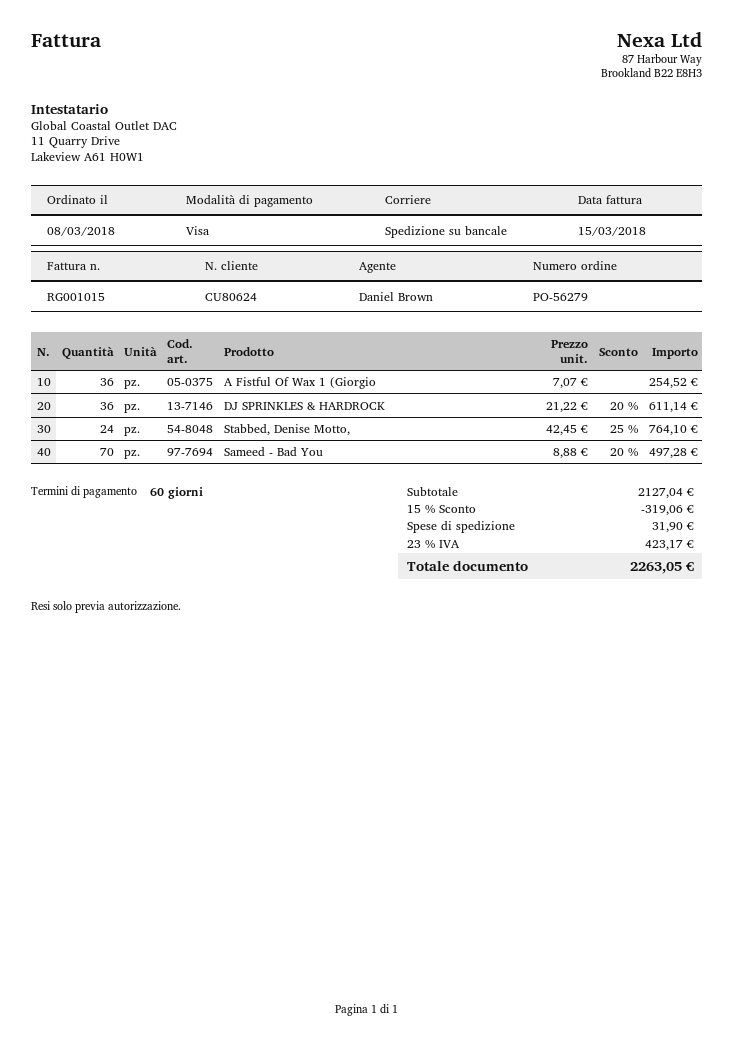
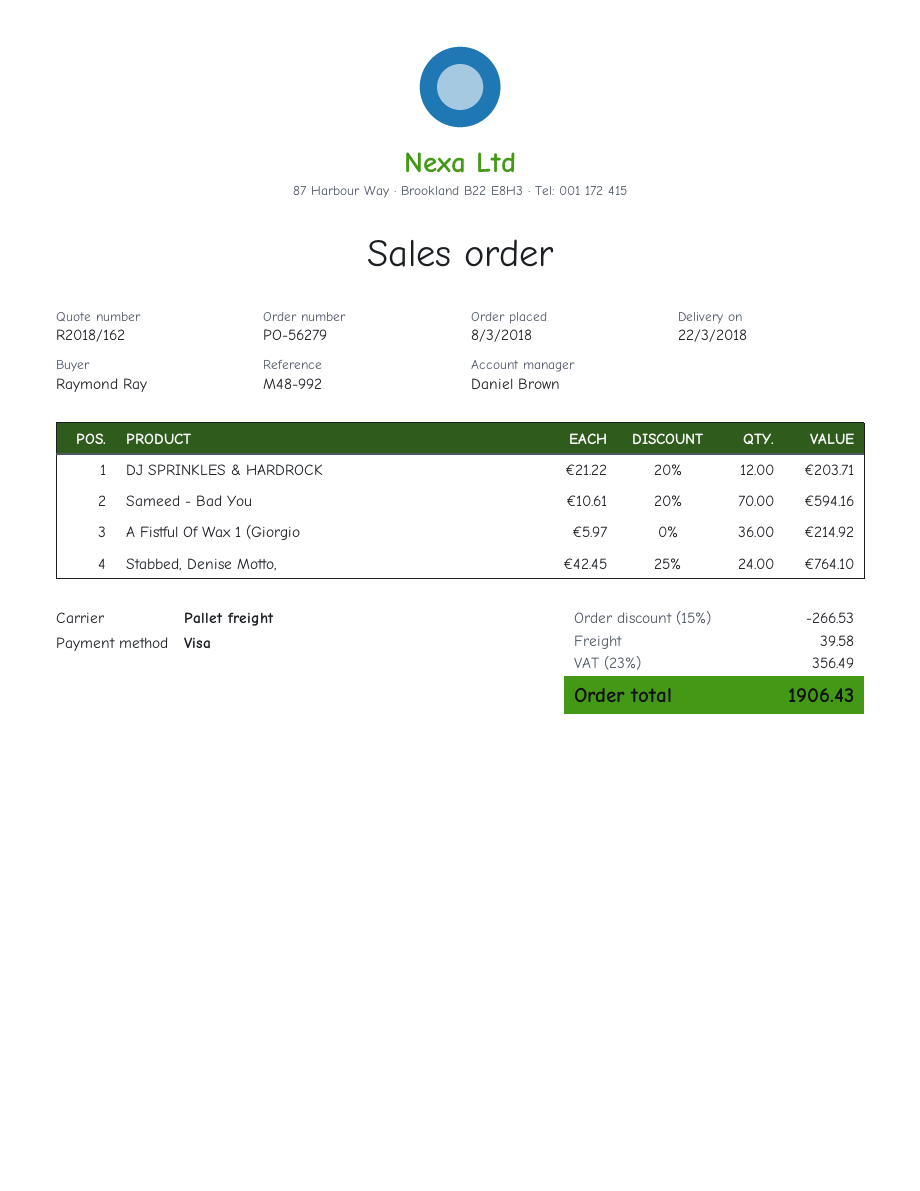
A Fistful Of Wax 1 (Giorgio: 36 x 7.07 = 254.52 -> 36 x 5.97 = 214.92
DJ SPRINKLES & HARDROCK: 36 x 21.22 - 20% = 611.14 -> 12 x 21.22 - 20% = 203.71
Sameed - Bad You: 70 x 8.88 - 20% = 497.28 -> 70 x 10.61 - 20% = 594.16
discount: 15% = 319.06 -> 15% = 266.53
shipping: 31.90 -> 39.58
tax: 23% = 423.17 -> 23% = 356.49
total: 2263.05 -> 1906.43

